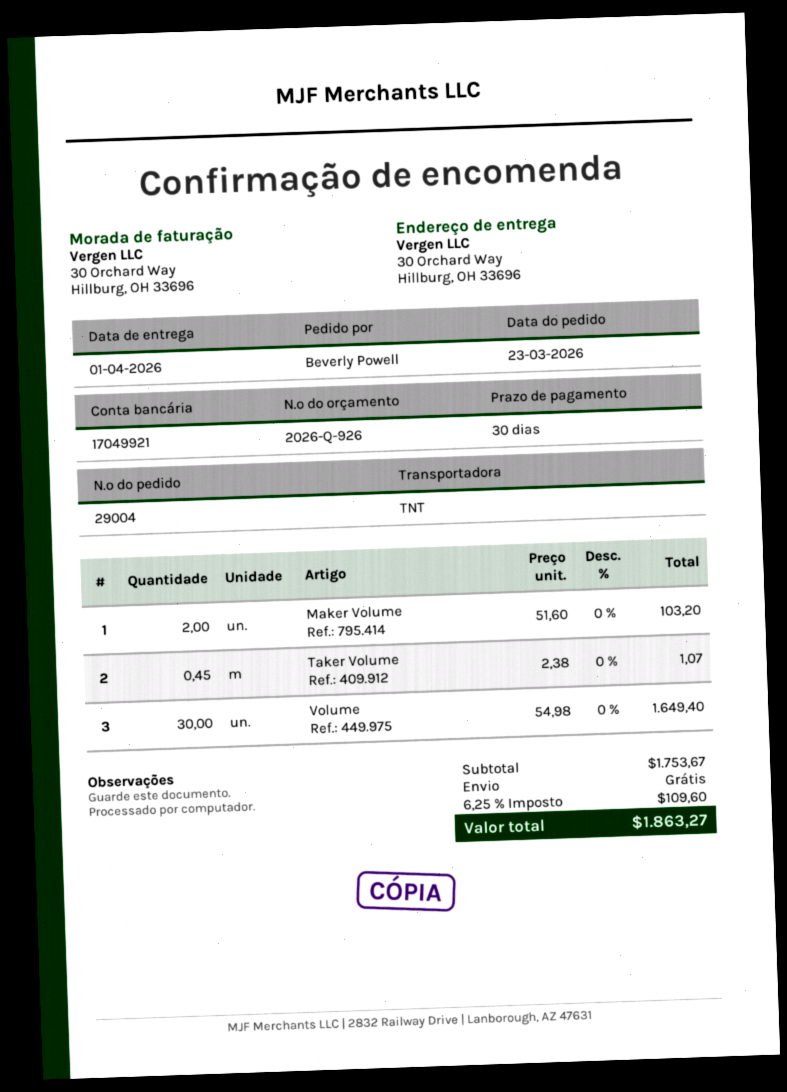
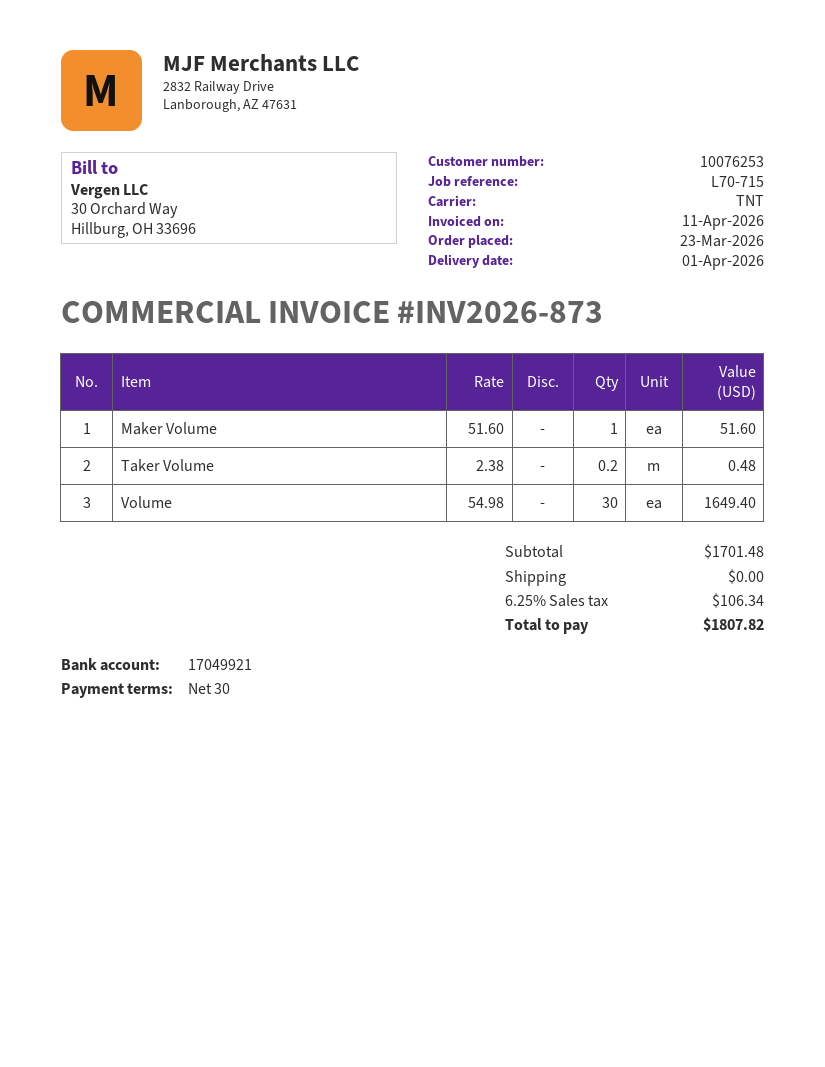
Maker Volume: 2 x 51.60 = 103.20 -> 1 x 51.60 = 51.60
Taker Volume: 0.45 x 2.38 = 1.07 -> 0.2 x 2.38 = 0.48
subtotal: 1753.67 -> 1701.48
tax: 6.25% = 109.60 -> 6.25% = 106.34
total: 1863.27 -> 1807.82

